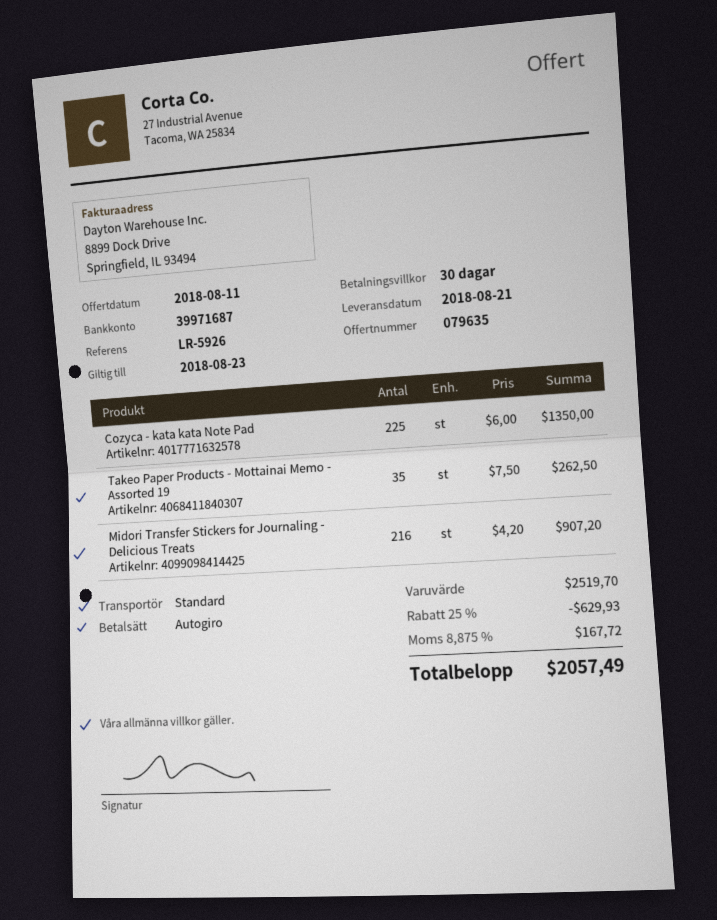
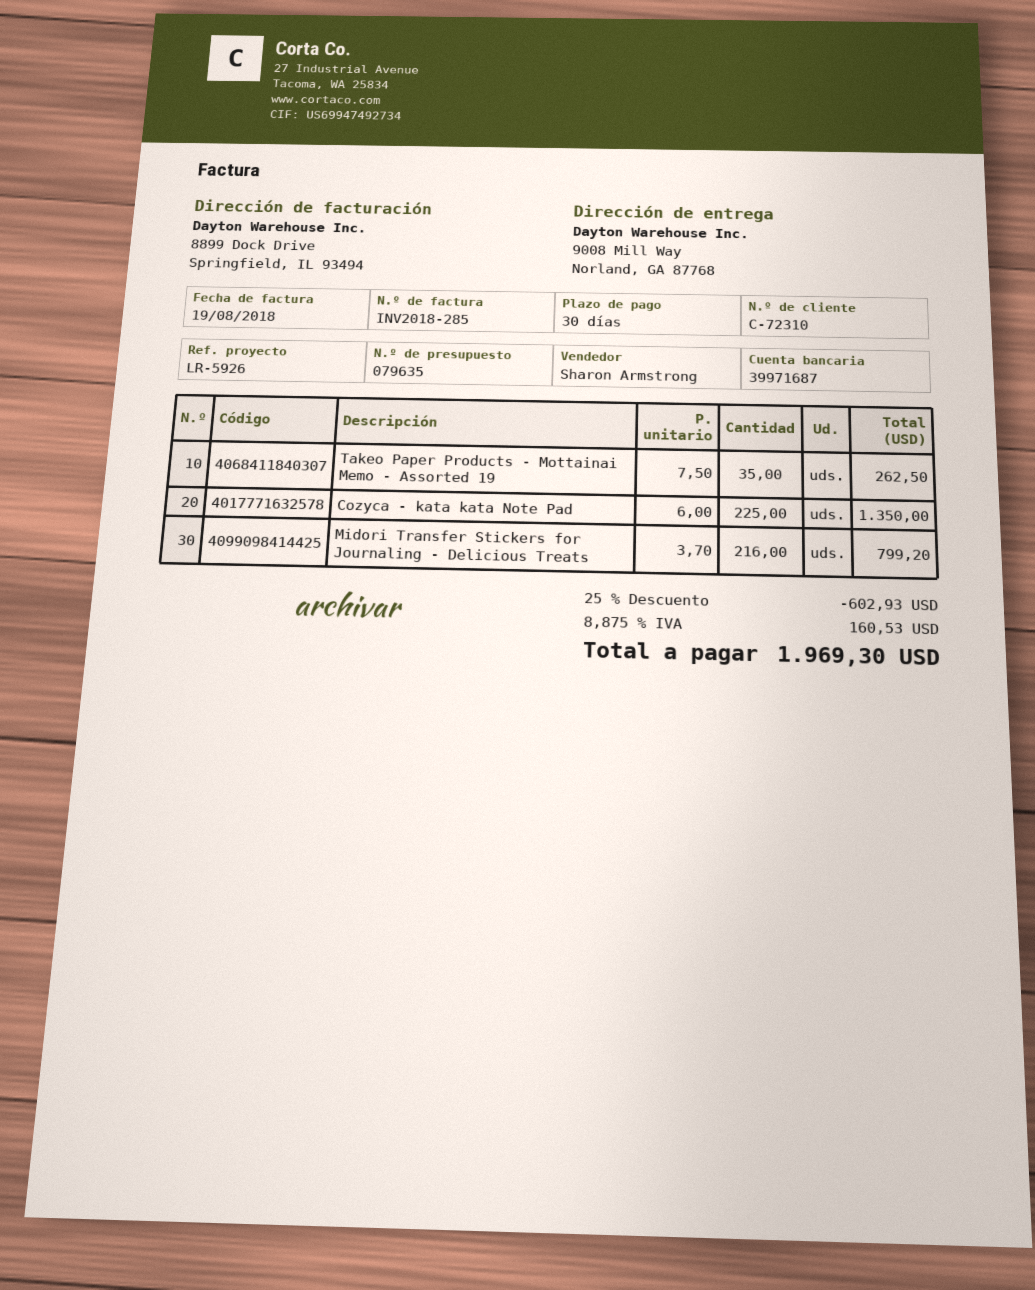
Midori Transfer Stickers for Journaling - Delicious Treats: 216 x 4.20 = 907.20 -> 216 x 3.70 = 799.20
discount: 25% = 629.93 -> 25% = 602.93
tax: 8.875% = 167.72 -> 8.875% = 160.53
total: 2057.49 -> 1969.30

